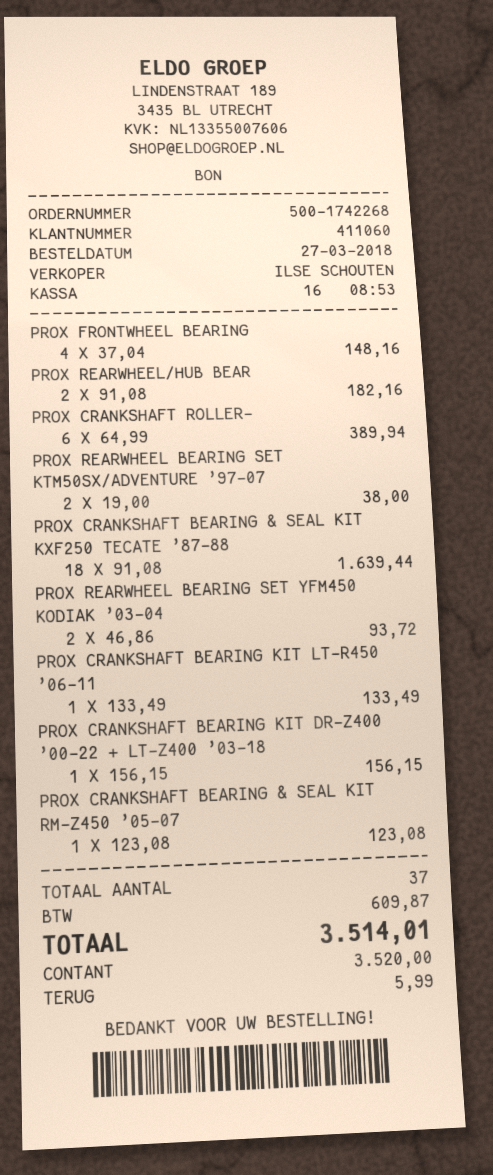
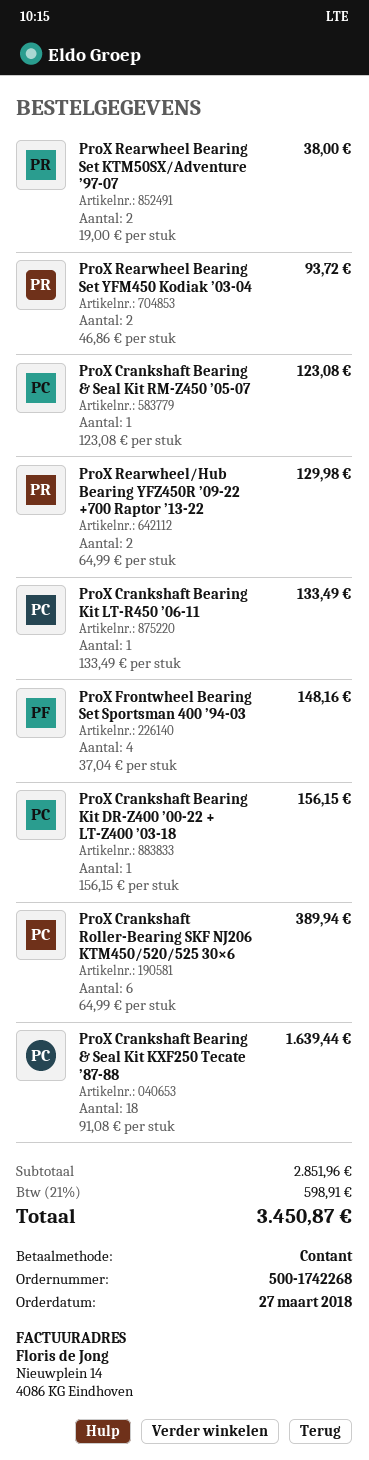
PROX REARWHEEL/HUB BEAR: 2 x 91.08 = 182.16 -> 2 x 64.99 = 129.98
tax: 609.87 -> 598.91
total: 3514.01 -> 3450.87

